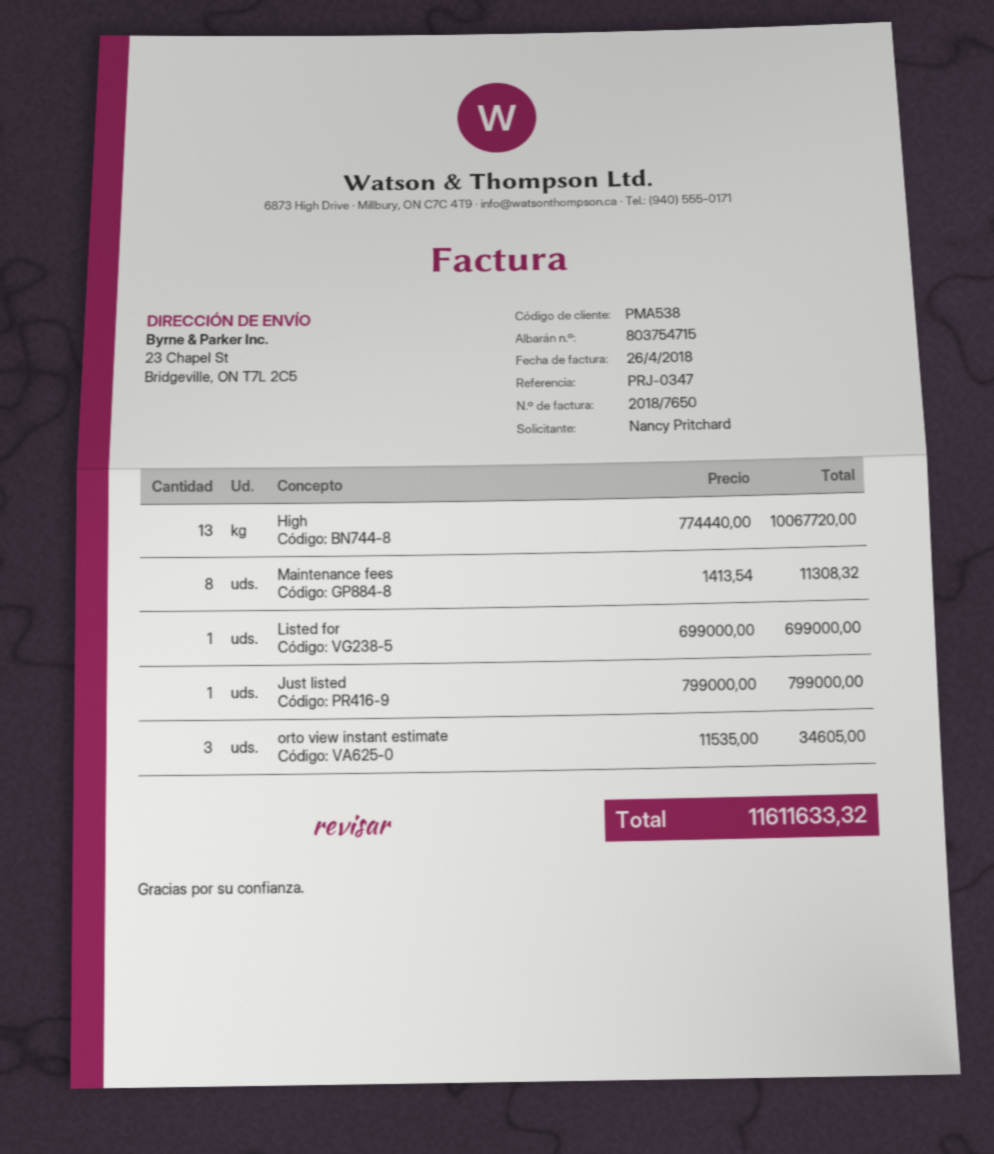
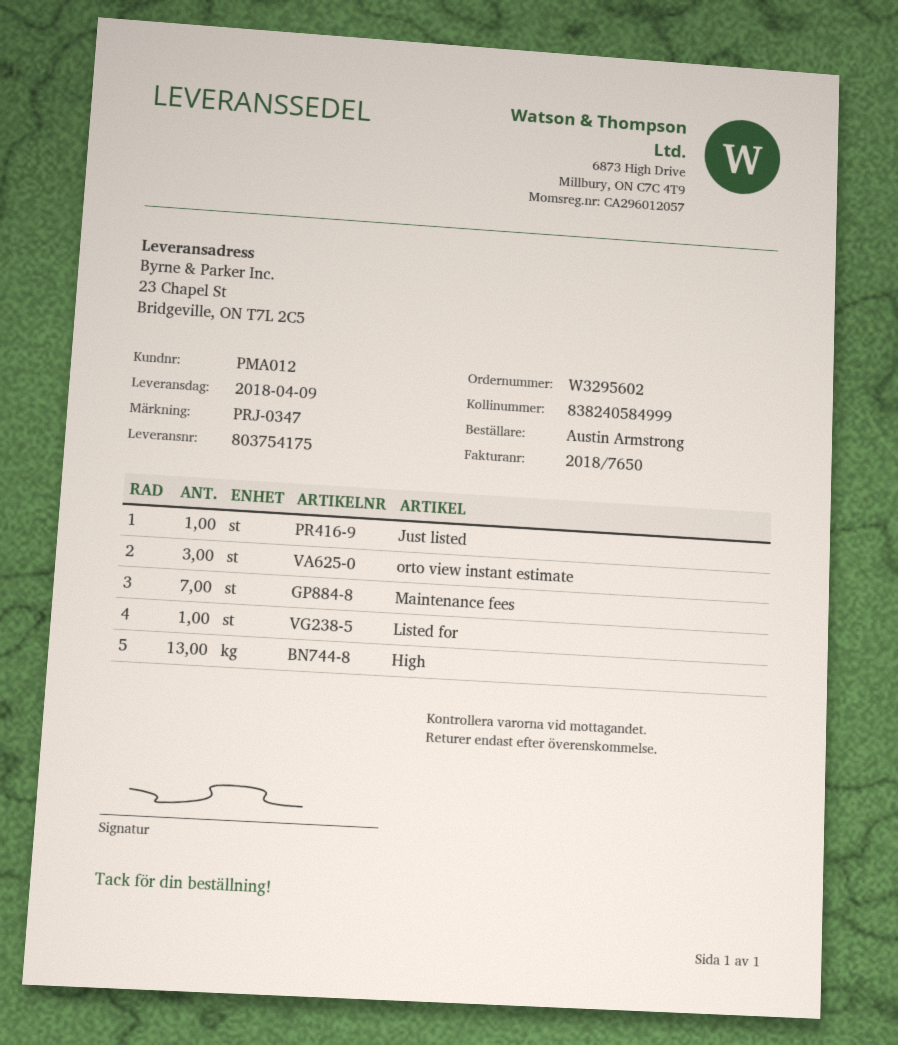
delivery note number: 803754715 -> 803754175
customer number: PMA538 -> PMA012
ordered by: Nancy Pritchard -> Austin Armstrong
Maintenance fees: 8 -> 7

